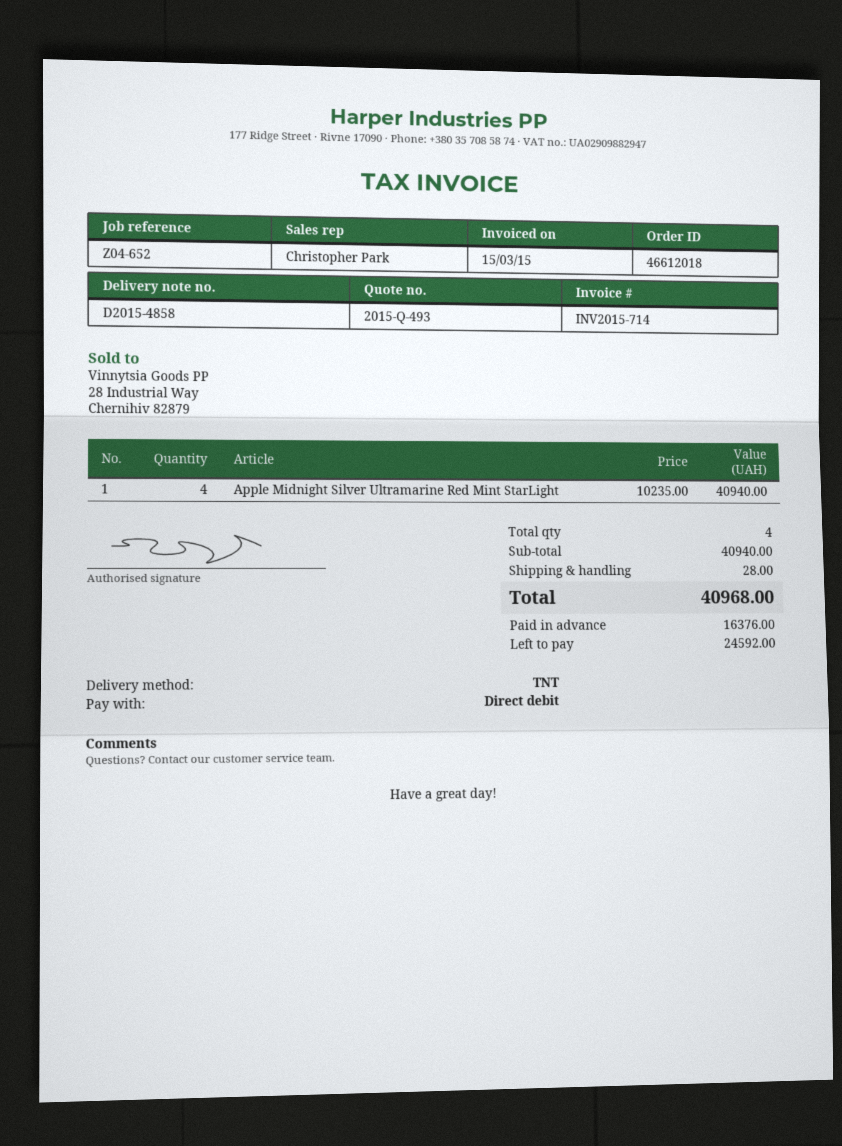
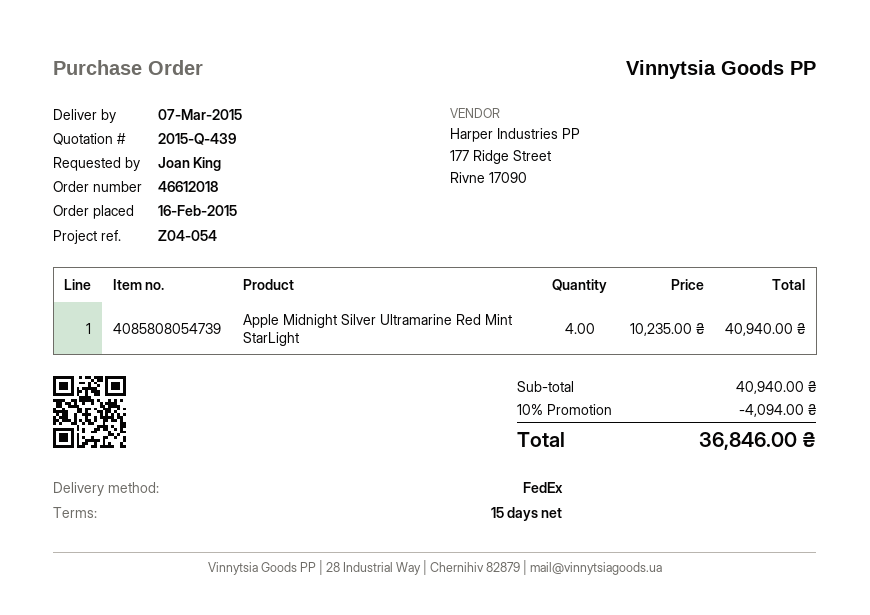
quote number: 2015-Q-493 -> 2015-Q-439
reference: Z04-652 -> Z04-054
shipping method: TNT -> FedEx
discount: none -> 10% = 4094.00
shipping: 28.00 -> none
total: 40968.00 -> 36846.00

